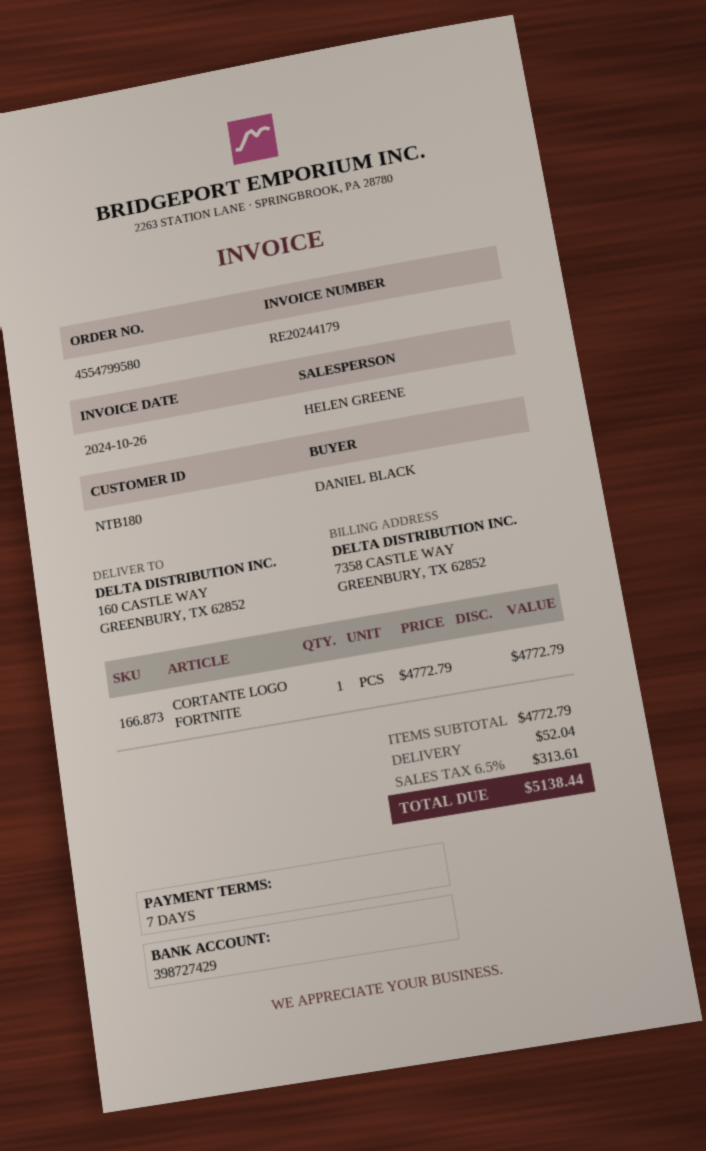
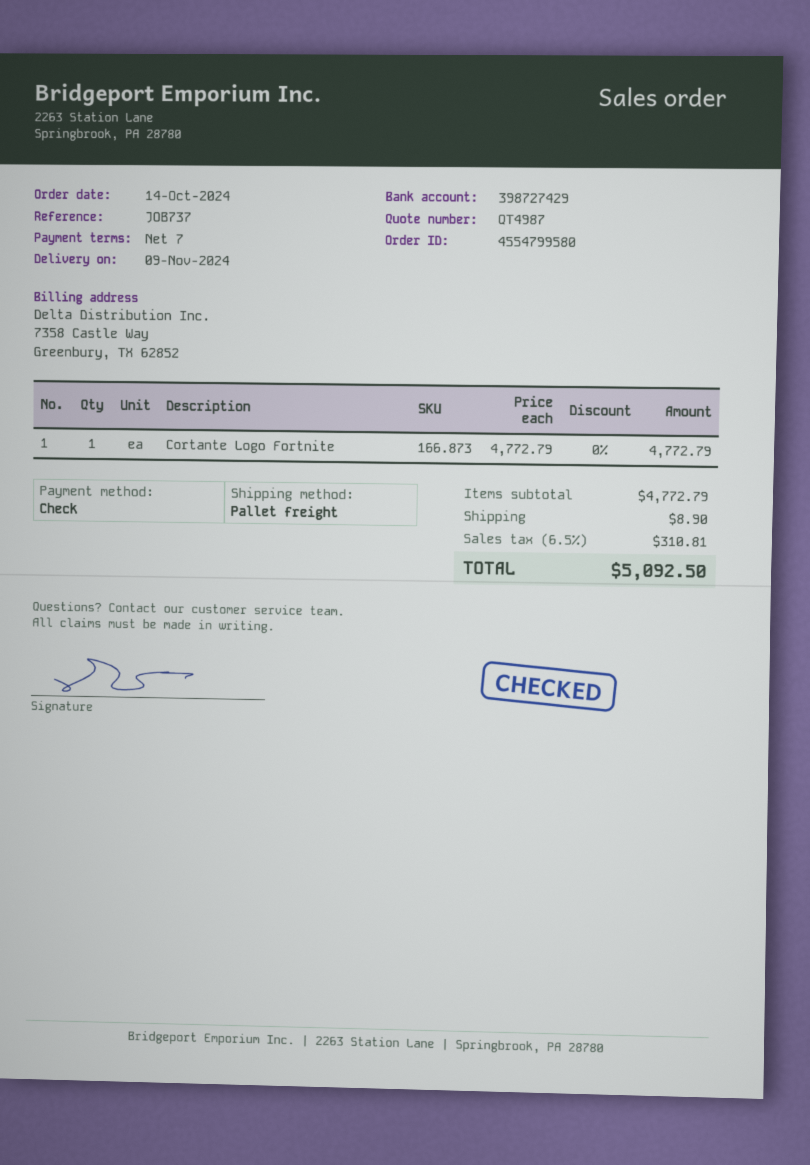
shipping: 52.04 -> 8.90
tax: 6.5% = 313.61 -> 6.5% = 310.81
total: 5138.44 -> 5092.50

